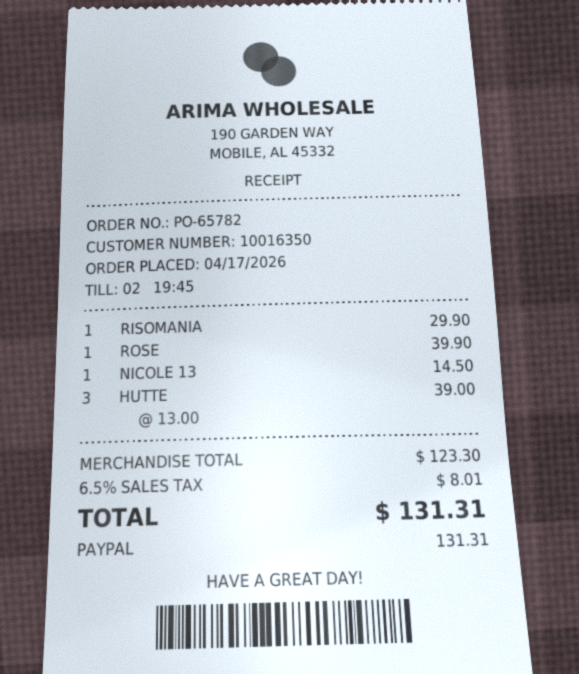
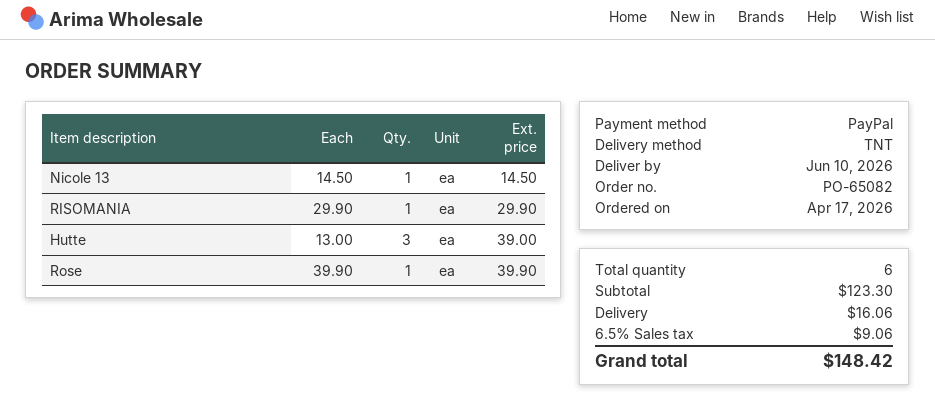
order number: PO-65782 -> PO-65082
shipping: none -> 16.06
tax: 6.5% = 8.01 -> 6.5% = 9.06
total: 131.31 -> 148.42

